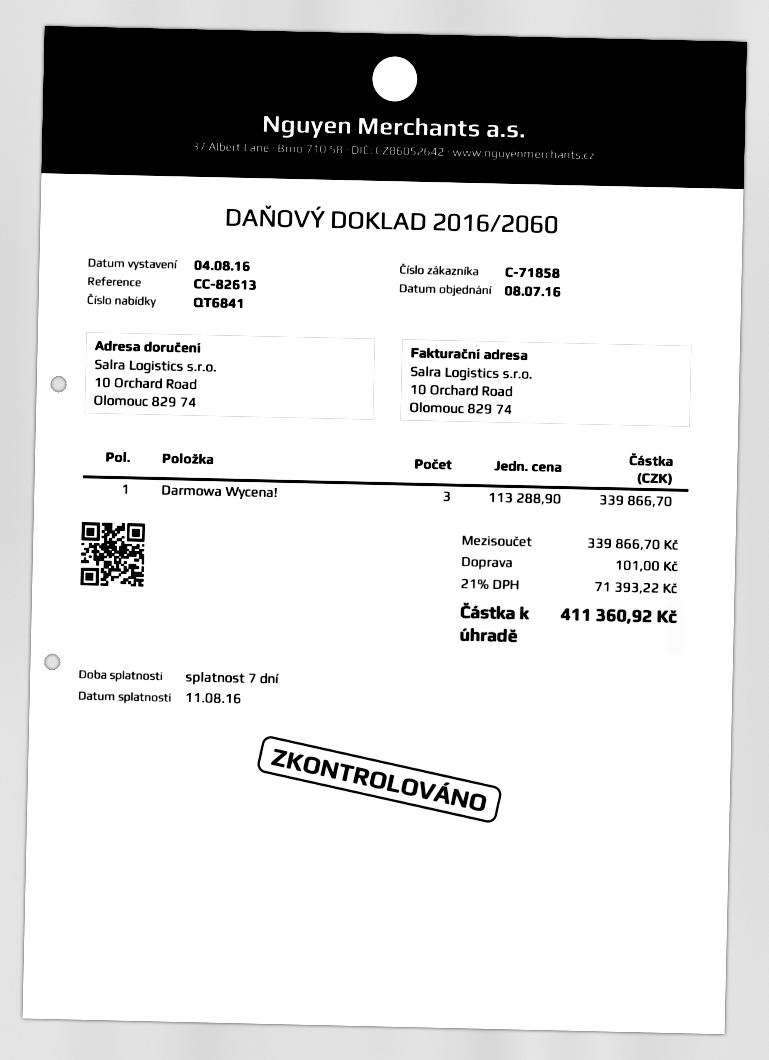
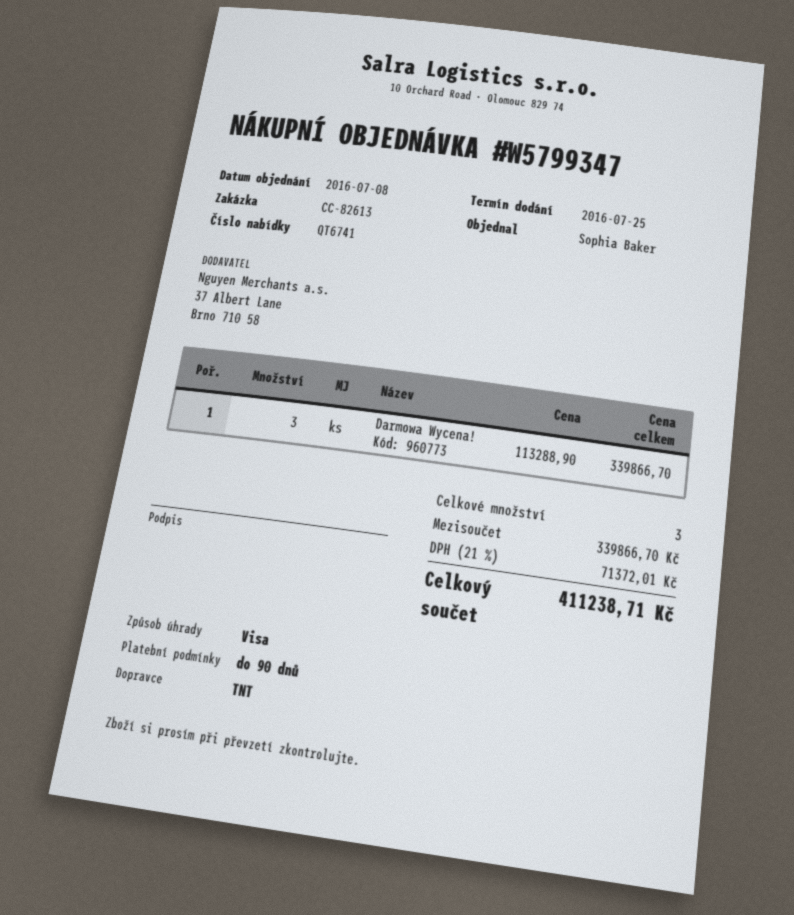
quote number: QT6841 -> QT6741
payment terms: 7 days -> 90 days
shipping: 101.00 -> none
tax: 21% = 71393.22 -> 21% = 71372.01
total: 411360.92 -> 411238.71

